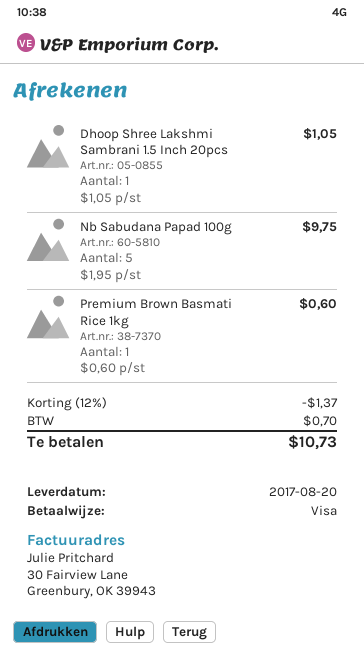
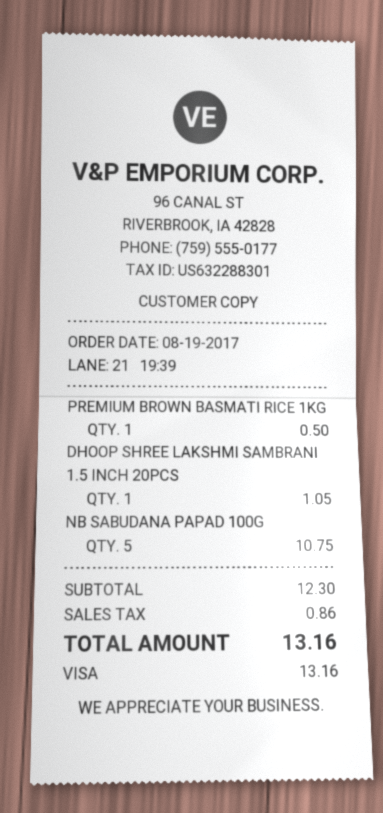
Nb Sabudana Papad 100g: 5 for 9.75 -> 5 for 10.75
Premium Brown Basmati Rice 1kg: 1 for 0.60 -> 1 for 0.50
discount: 12% = 1.37 -> none
tax: 0.70 -> 0.86
total: 10.73 -> 13.16

